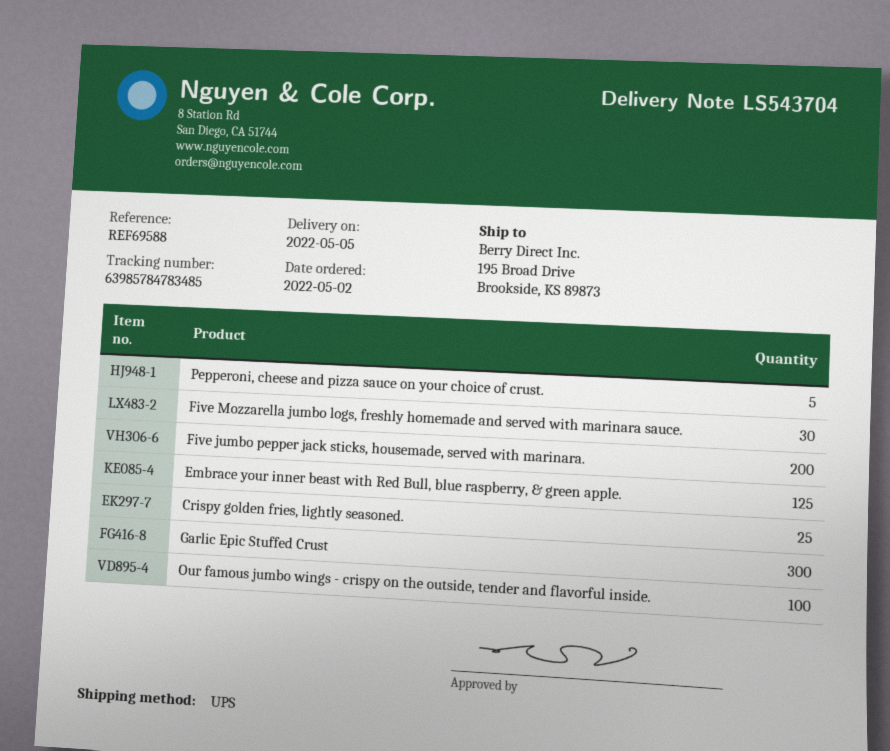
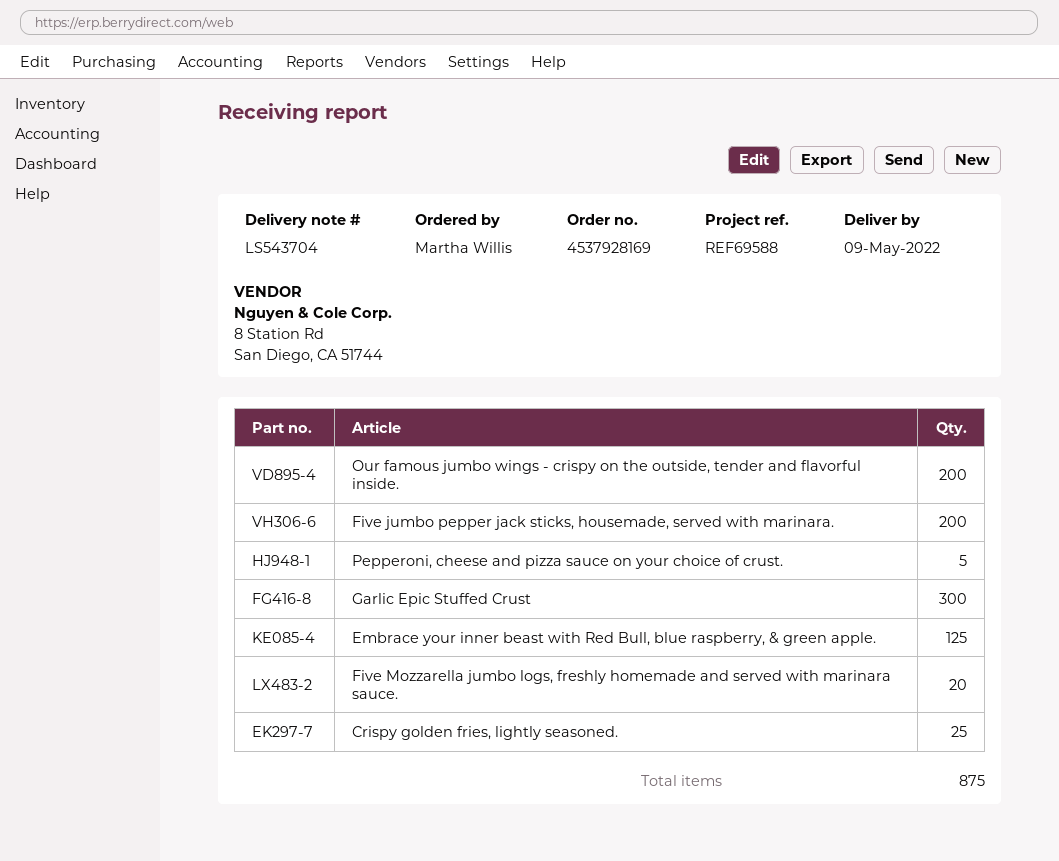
delivery date: 2022-05-05 -> 2022-05-09
Five Mozzarella jumbo logs, freshly homemade and served with marinara sauce.: 30 -> 20
Our famous jumbo wings - crispy on the outside, tender and flavorful inside.: 100 -> 200

